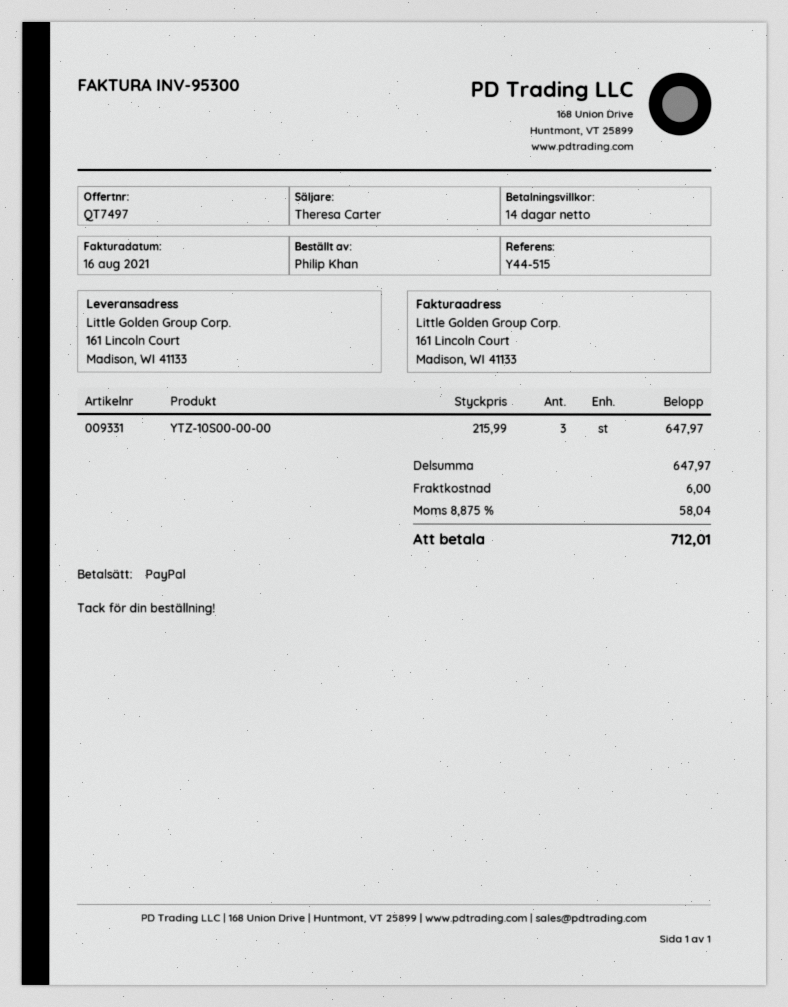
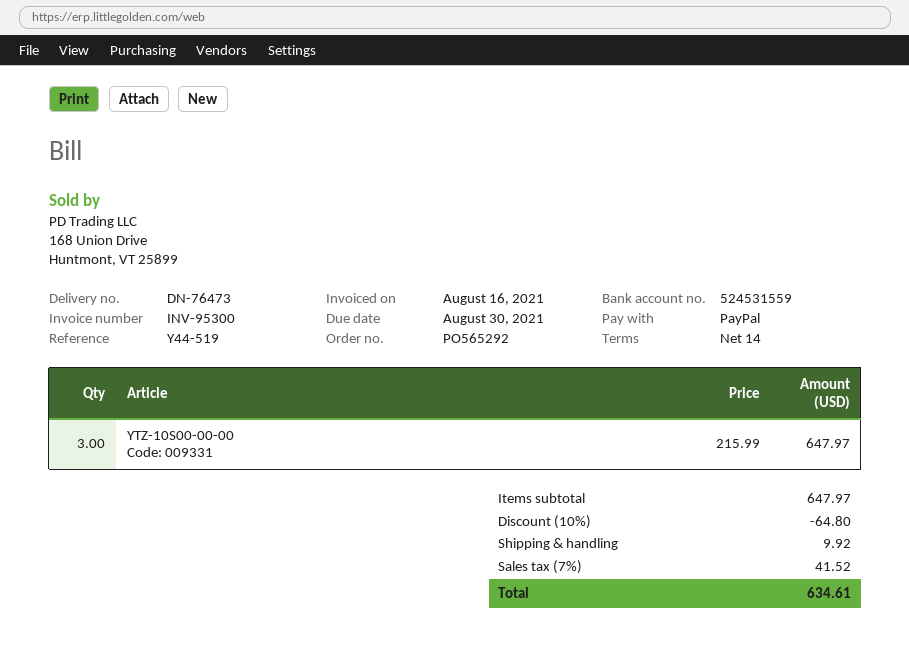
reference: Y44-515 -> Y44-519
discount: none -> 10% = 64.80
shipping: 6.00 -> 9.92
tax: 8.875% = 58.04 -> 7% = 41.52
total: 712.01 -> 634.61

